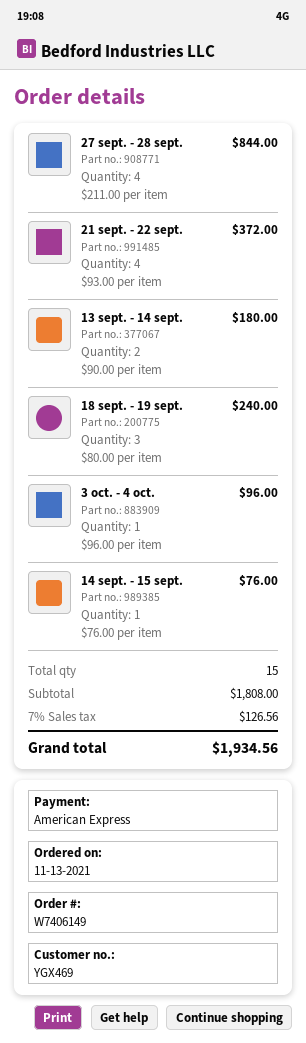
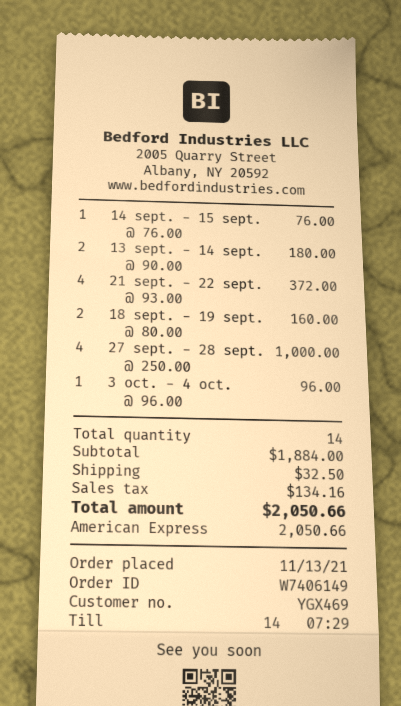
27 sept. - 28 sept.: 4 x 211.00 = 844.00 -> 4 x 250.00 = 1000.00
18 sept. - 19 sept.: 3 x 80.00 = 240.00 -> 2 x 80.00 = 160.00
total quantity: 15 -> 14
subtotal: 1808.00 -> 1884.00
shipping: none -> 32.50
tax: 126.56 -> 134.16
total: 1934.56 -> 2050.66

